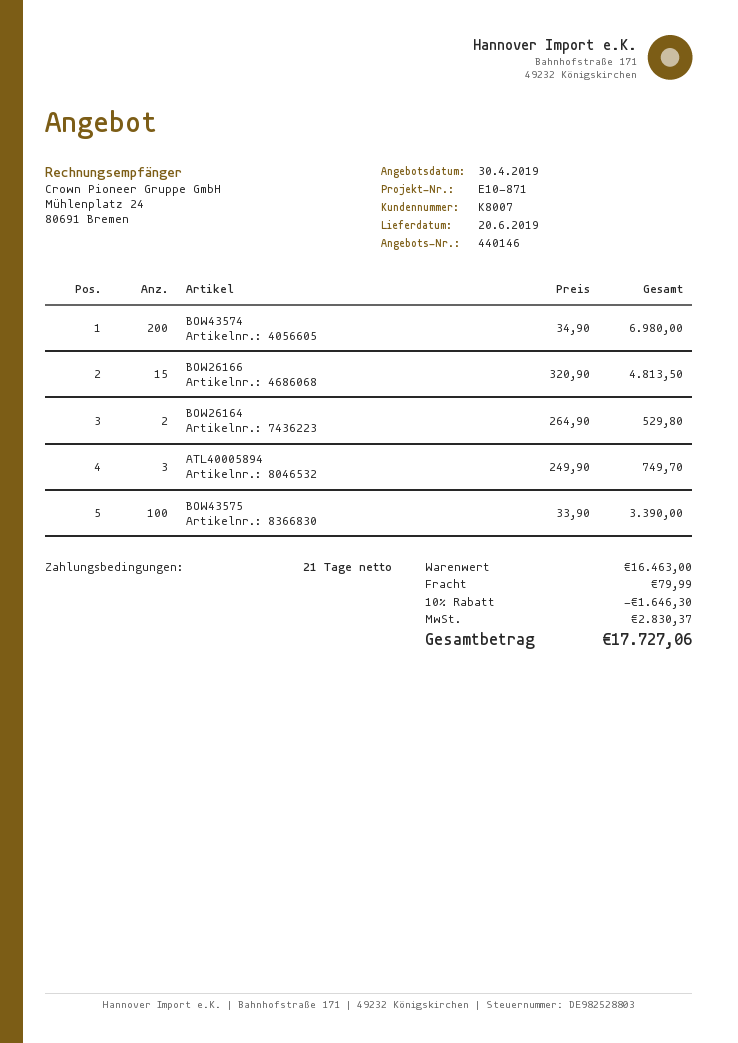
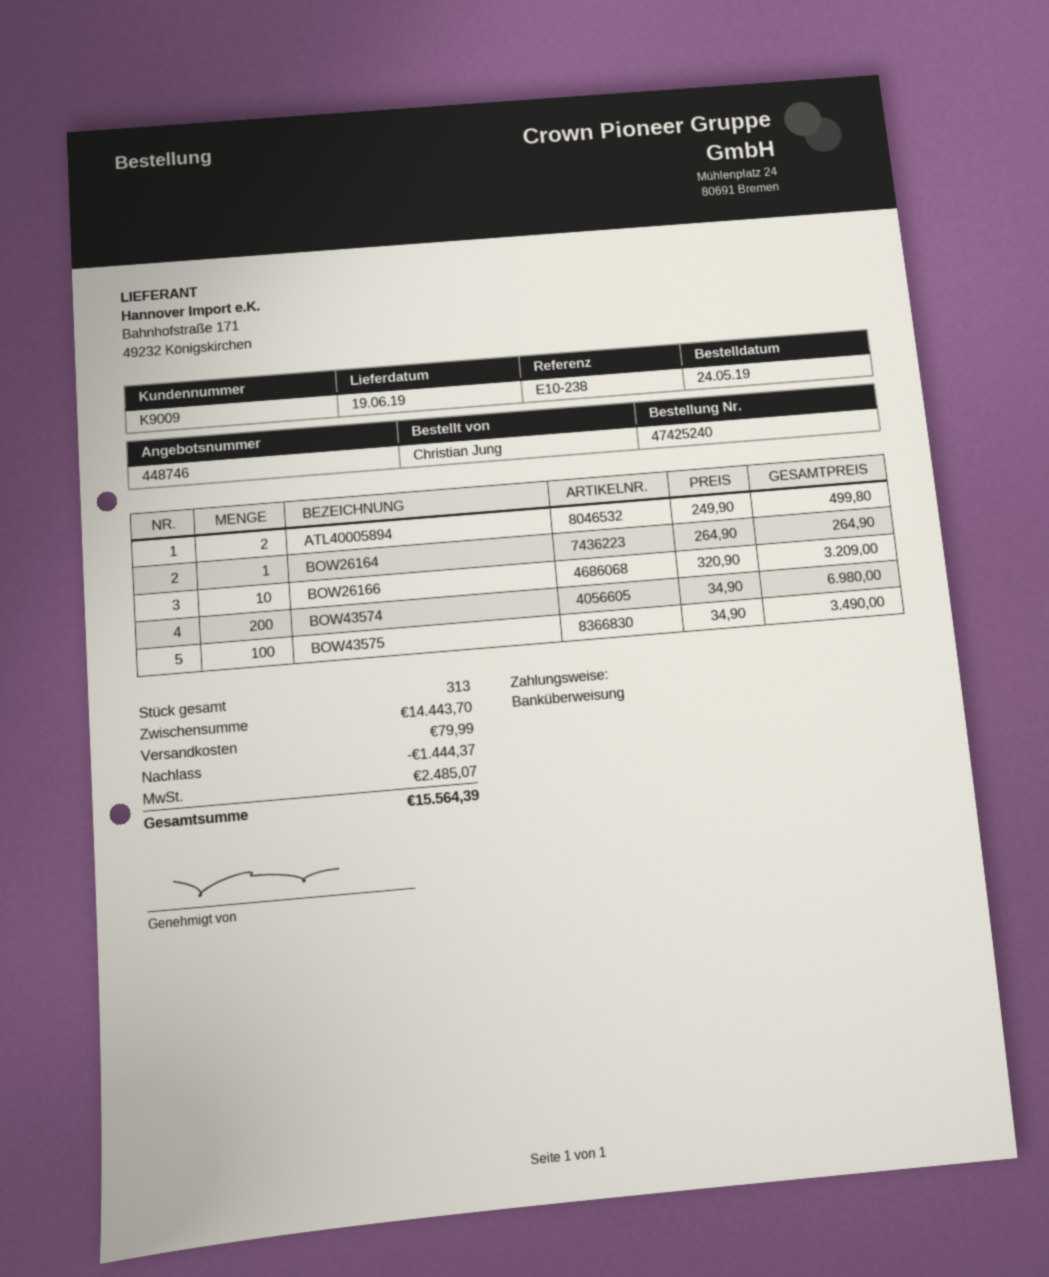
quote number: 440146 -> 448746
delivery date: 2019-06-20 -> 2019-06-19
customer number: K8007 -> K9009
reference: E10-871 -> E10-238
BOW26166: 15 x 320.90 = 4813.50 -> 10 x 320.90 = 3209.00
BOW26164: 2 x 264.90 = 529.80 -> 1 x 264.90 = 264.90
ATL40005894: 3 x 249.90 = 749.70 -> 2 x 249.90 = 499.80
BOW43575: 100 x 33.90 = 3390.00 -> 100 x 34.90 = 3490.00
subtotal: 16463.00 -> 14443.70
discount: 1646.30 -> 1444.37
tax: 2830.37 -> 2485.07
total: 17727.06 -> 15564.39

